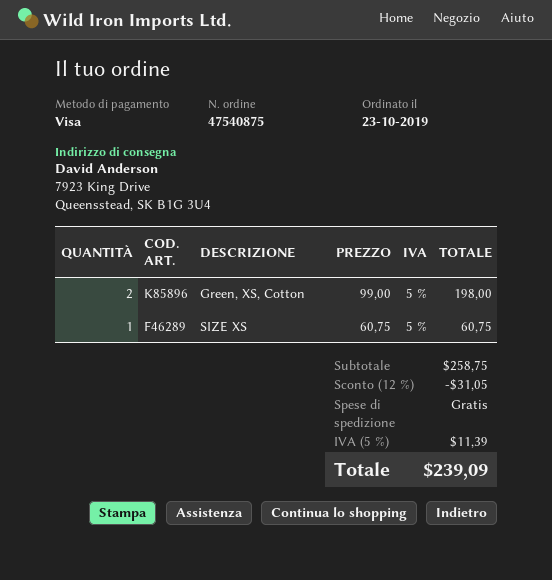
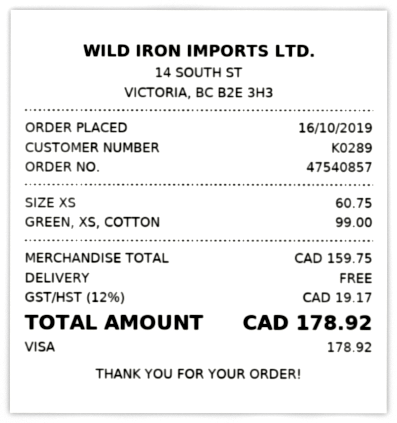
order number: 47540875 -> 47540857
order date: 2019-10-23 -> 2019-10-16
Green, XS, Cotton: 2 for 198.00 -> 1 for 99.00
subtotal: 258.75 -> 159.75
discount: 12% = 31.05 -> none
tax: 5% = 11.39 -> 12% = 19.17
total: 239.09 -> 178.92

